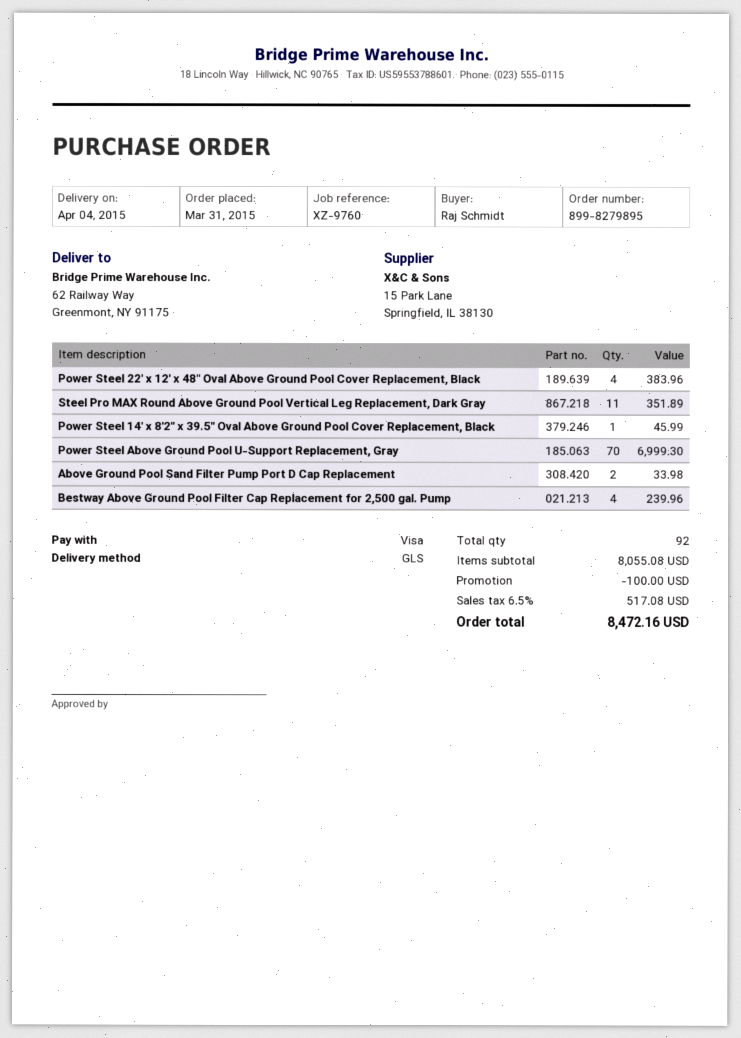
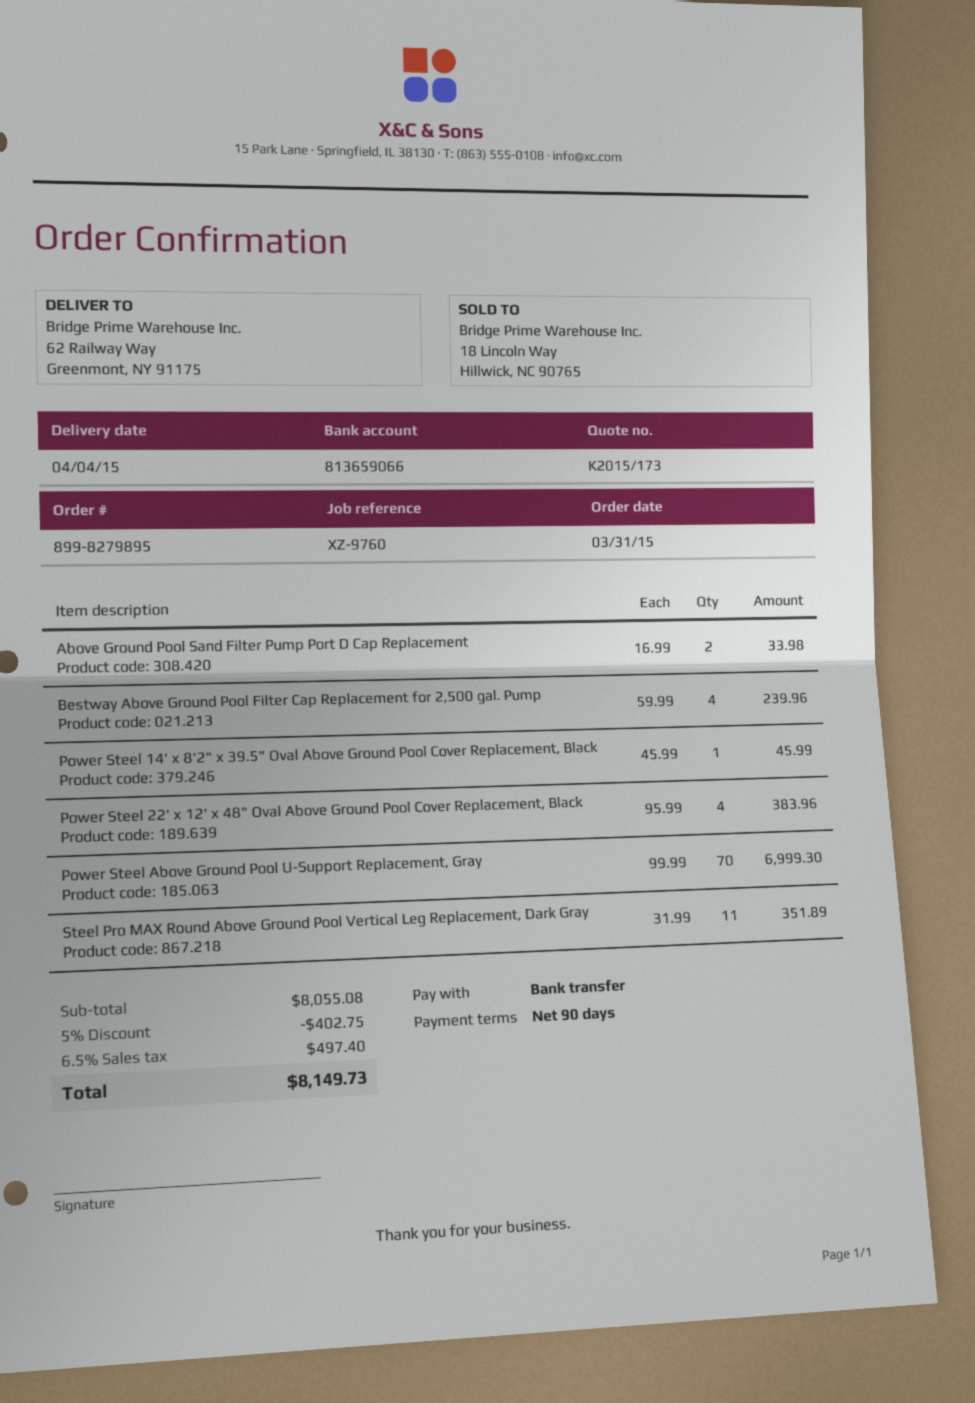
payment method: Visa -> bank transfer
discount: 100.00 -> 402.75
tax: 6.5% = 517.08 -> 6.5% = 497.40
total: 8472.16 -> 8149.73

